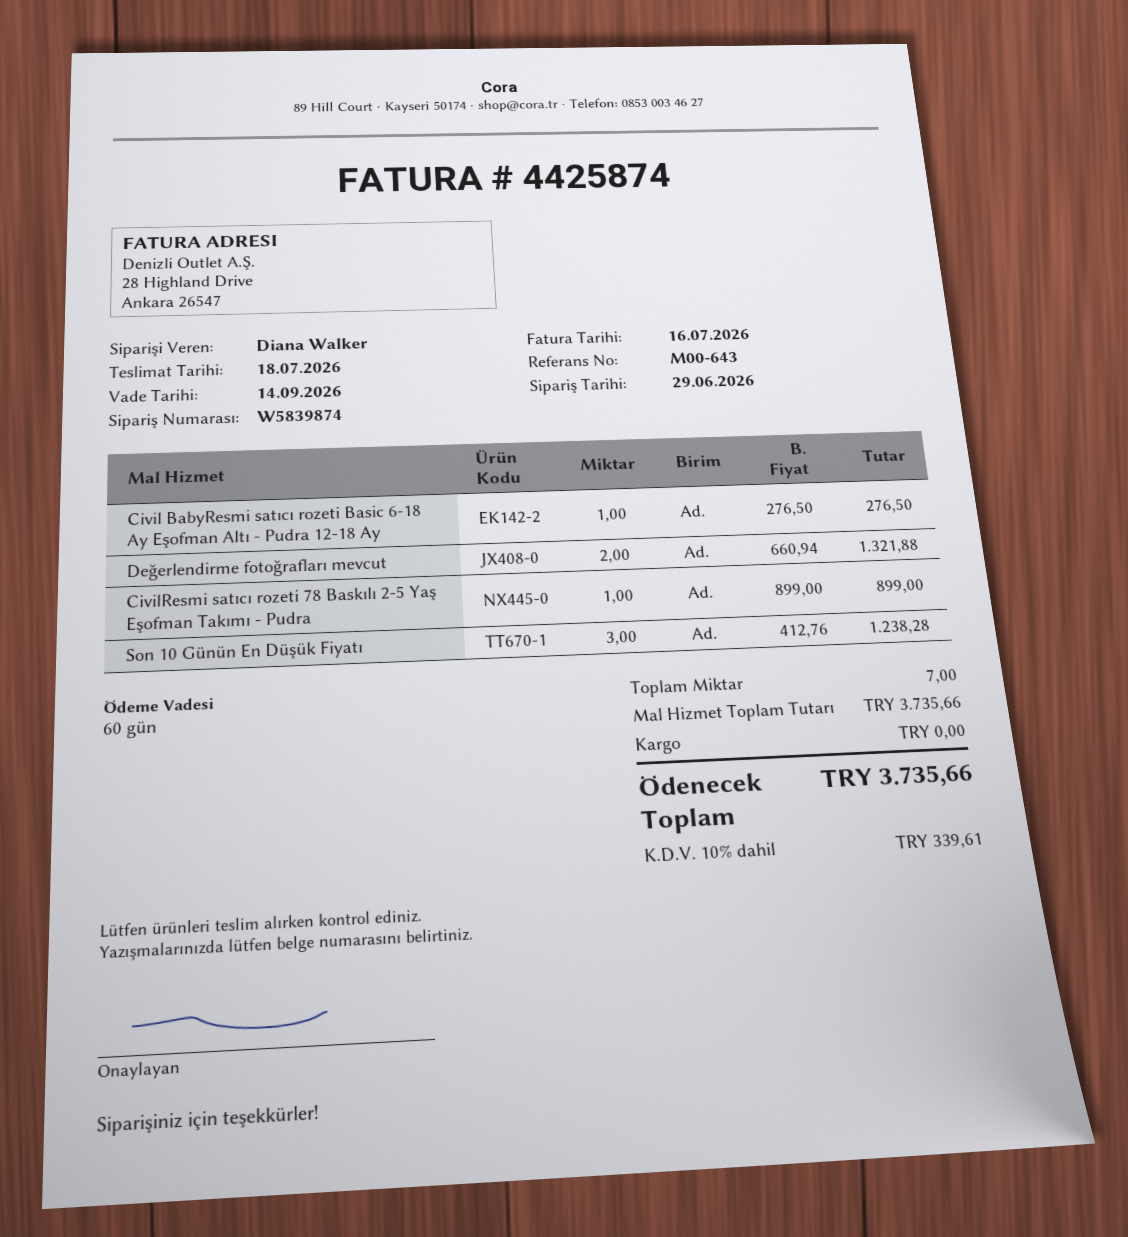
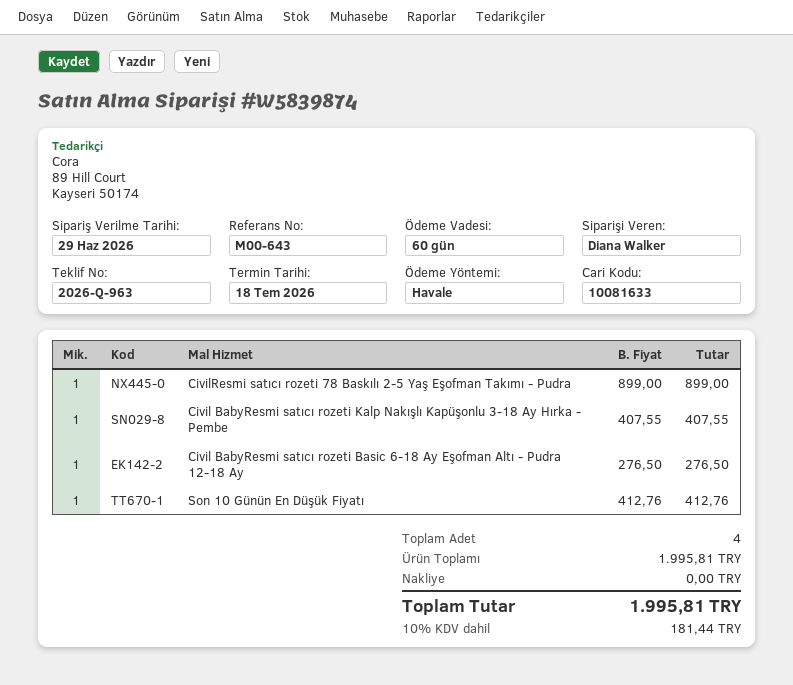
Değerlendirme fotoğrafları mevcut: 2 x 660.94 = 1321.88 -> none
Son 10 Günün En Düşük Fiyatı: 3 x 412.76 = 1238.28 -> 1 x 412.76 = 412.76
Civil BabyResmi satıcı rozeti Kalp Nakışlı Kapüşonlu 3-18 Ay Hırka - Pembe: none -> 1 x 407.55 = 407.55
total quantity: 7 -> 4
subtotal: 3735.66 -> 1995.81
tax: 10% = 339.61 -> 10% = 181.44
total: 3735.66 -> 1995.81

